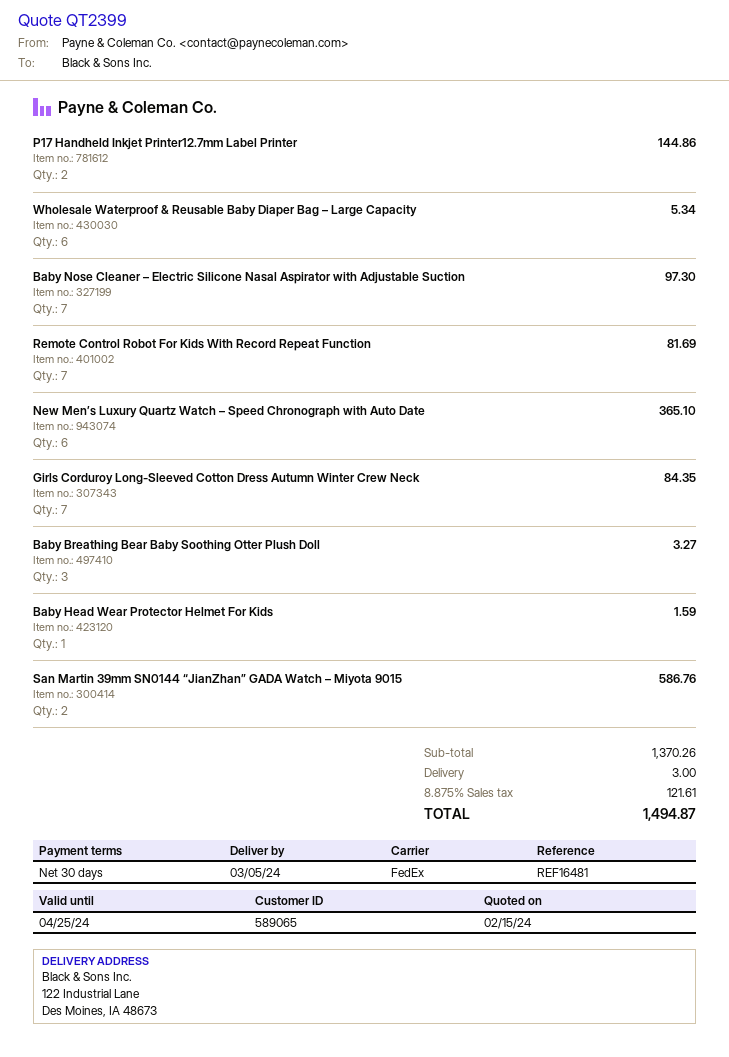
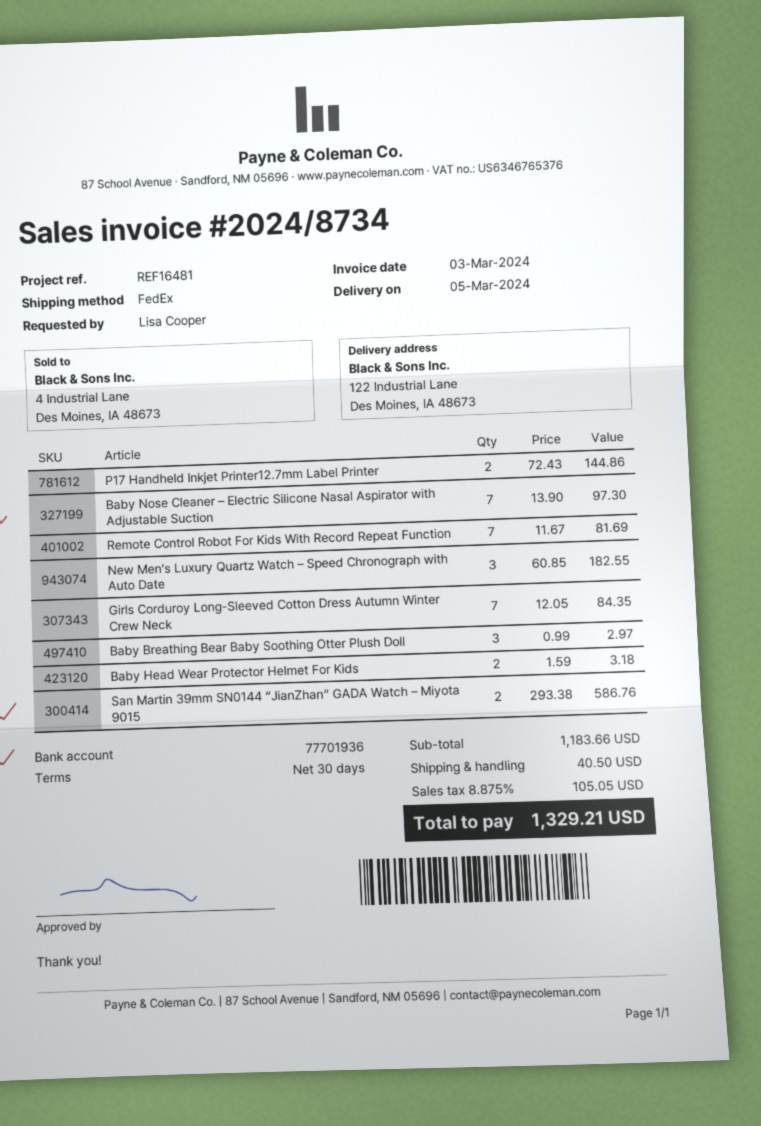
Wholesale Waterproof & Reusable Baby Diaper Bag – Large Capacity: 6 for 5.34 -> none
New Men’s Luxury Quartz Watch – Speed Chronograph with Auto Date: 6 for 365.10 -> 3 for 182.55
Baby Breathing Bear Baby Soothing Otter Plush Doll: 3 for 3.27 -> 3 for 2.97
Baby Head Wear Protector Helmet For Kids: 1 for 1.59 -> 2 for 3.18
subtotal: 1370.26 -> 1183.66
shipping: 3.00 -> 40.50
tax: 8.875% = 121.61 -> 8.875% = 105.05
total: 1494.87 -> 1329.21

